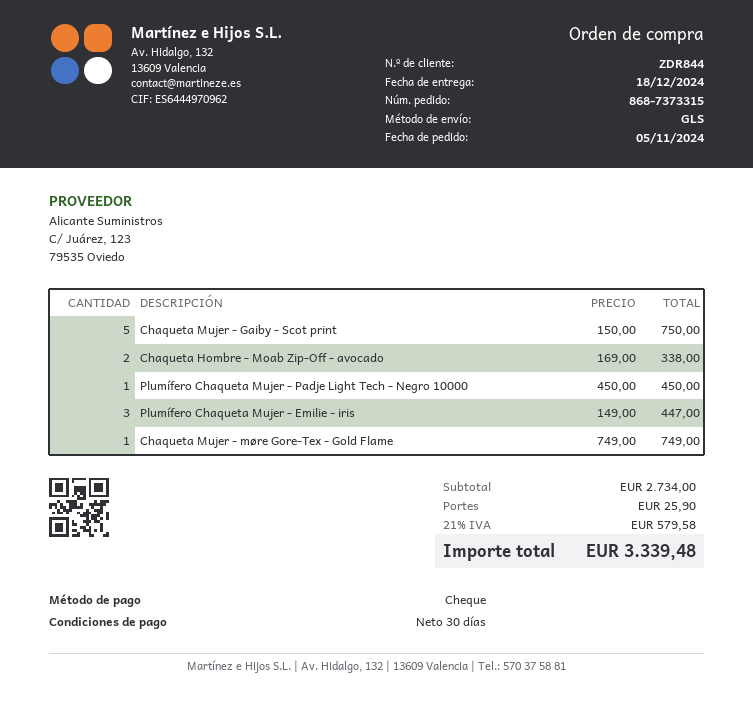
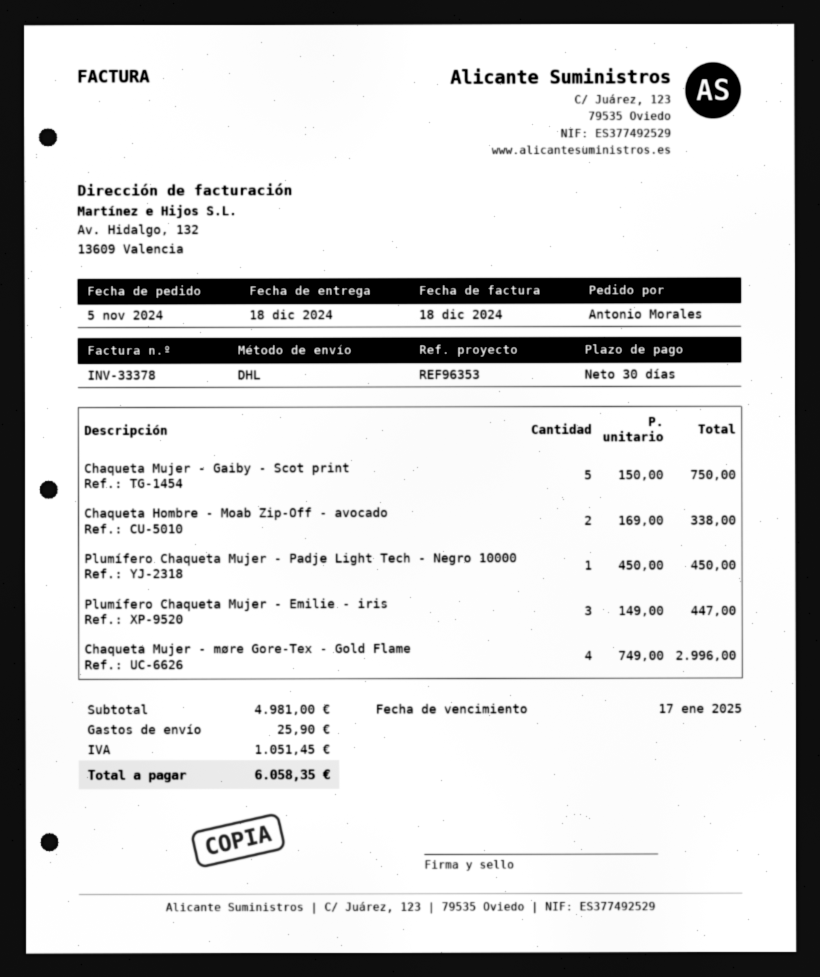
shipping method: GLS -> DHL
Chaqueta Mujer - møre Gore-Tex - Gold Flame: 1 x 749.00 = 749.00 -> 4 x 749.00 = 2996.00
subtotal: 2734.00 -> 4981.00
tax: 579.58 -> 1051.45
total: 3339.48 -> 6058.35

